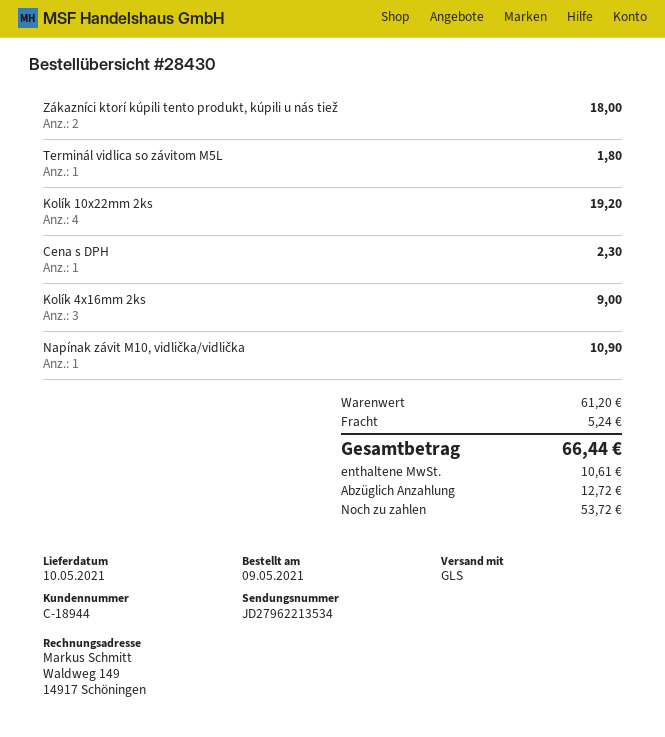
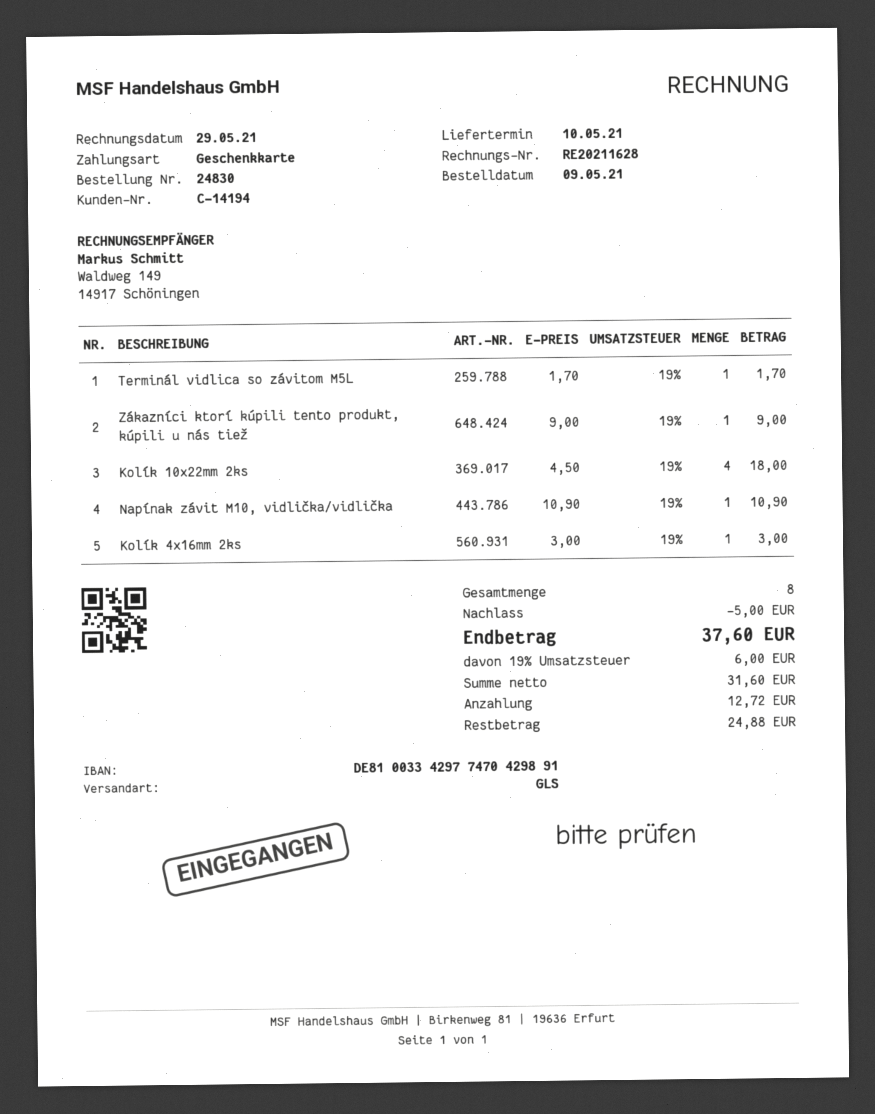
order number: 28430 -> 24830
customer number: C-18944 -> C-14194
Zákazníci ktorí kúpili tento produkt, kúpili u nás tiež: 2 for 18.00 -> 1 for 9.00
Terminál vidlica so závitom M5L: 1 for 1.80 -> 1 for 1.70
Kolík 10x22mm 2ks: 4 for 19.20 -> 4 for 18.00
Cena s DPH: 1 for 2.30 -> none
Kolík 4x16mm 2ks: 3 for 9.00 -> 1 for 3.00
discount: none -> 5.00
shipping: 5.24 -> none
tax: 10.61 -> 6.00
total: 66.44 -> 37.60
balance: 53.72 -> 24.88

